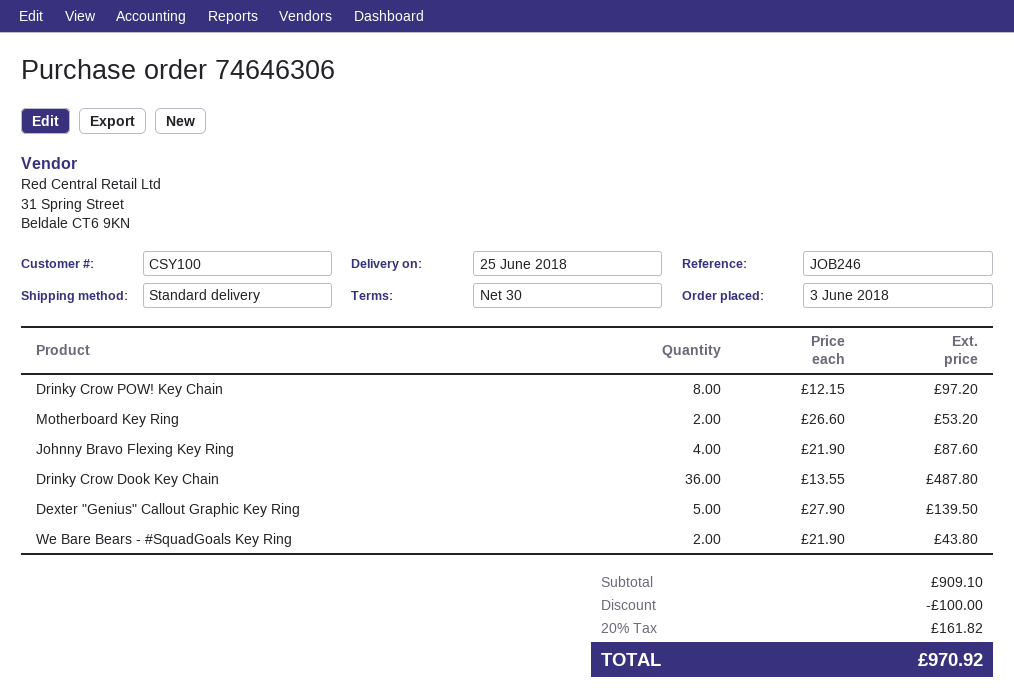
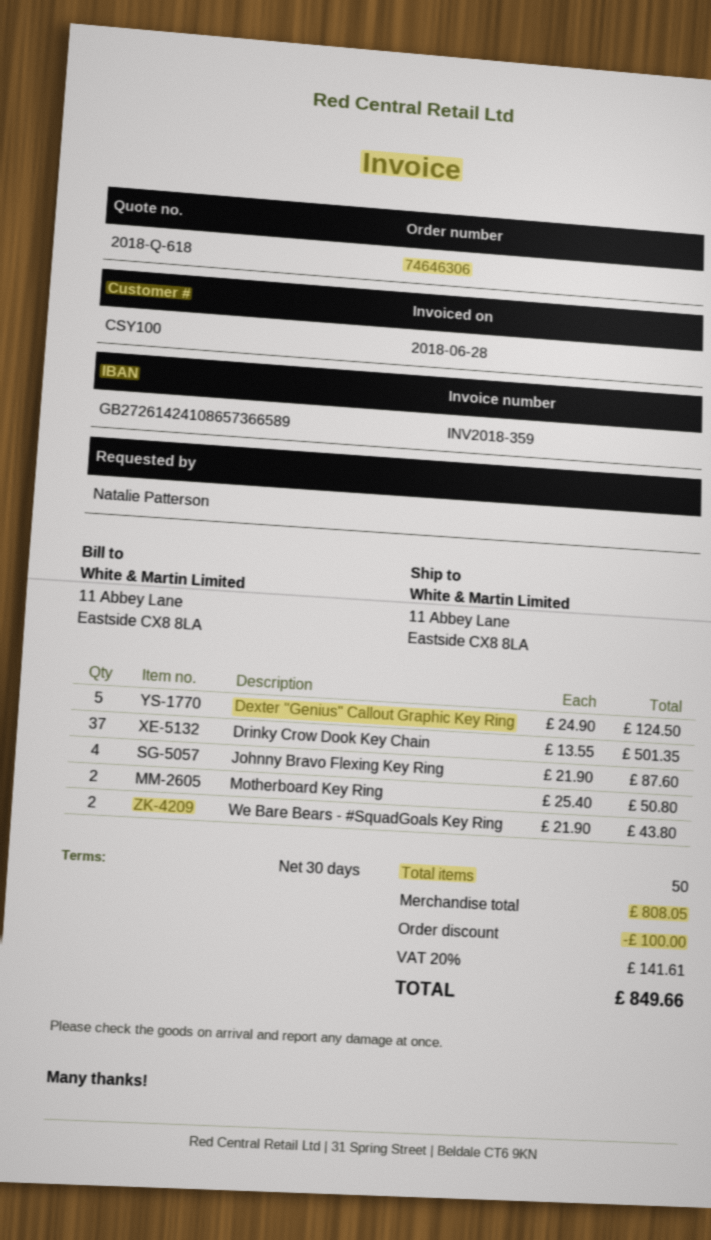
Drinky Crow POW! Key Chain: 8 x 12.15 = 97.20 -> none
Motherboard Key Ring: 2 x 26.60 = 53.20 -> 2 x 25.40 = 50.80
Drinky Crow Dook Key Chain: 36 x 13.55 = 487.80 -> 37 x 13.55 = 501.35
Dexter "Genius" Callout Graphic Key Ring: 5 x 27.90 = 139.50 -> 5 x 24.90 = 124.50
subtotal: 909.10 -> 808.05
tax: 20% = 161.82 -> 20% = 141.61
total: 970.92 -> 849.66

